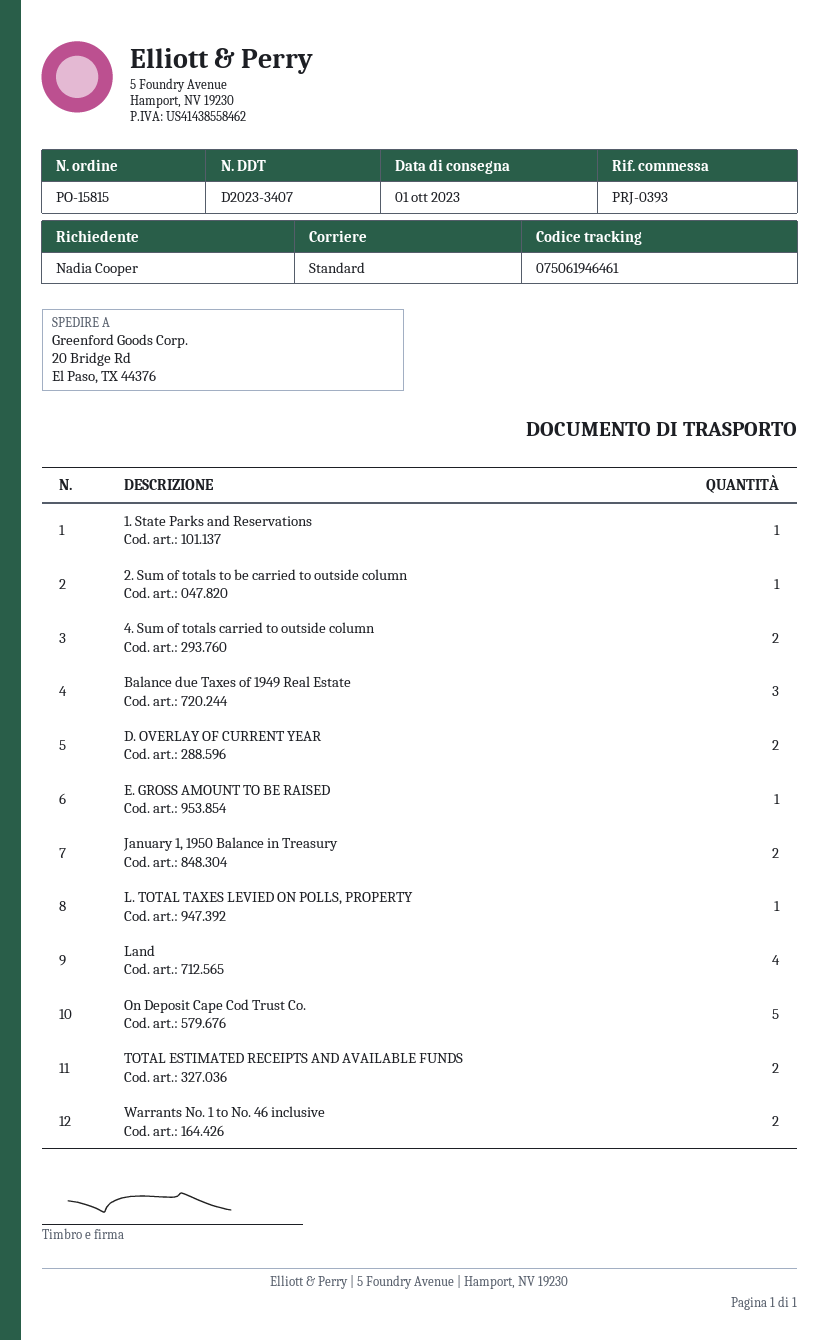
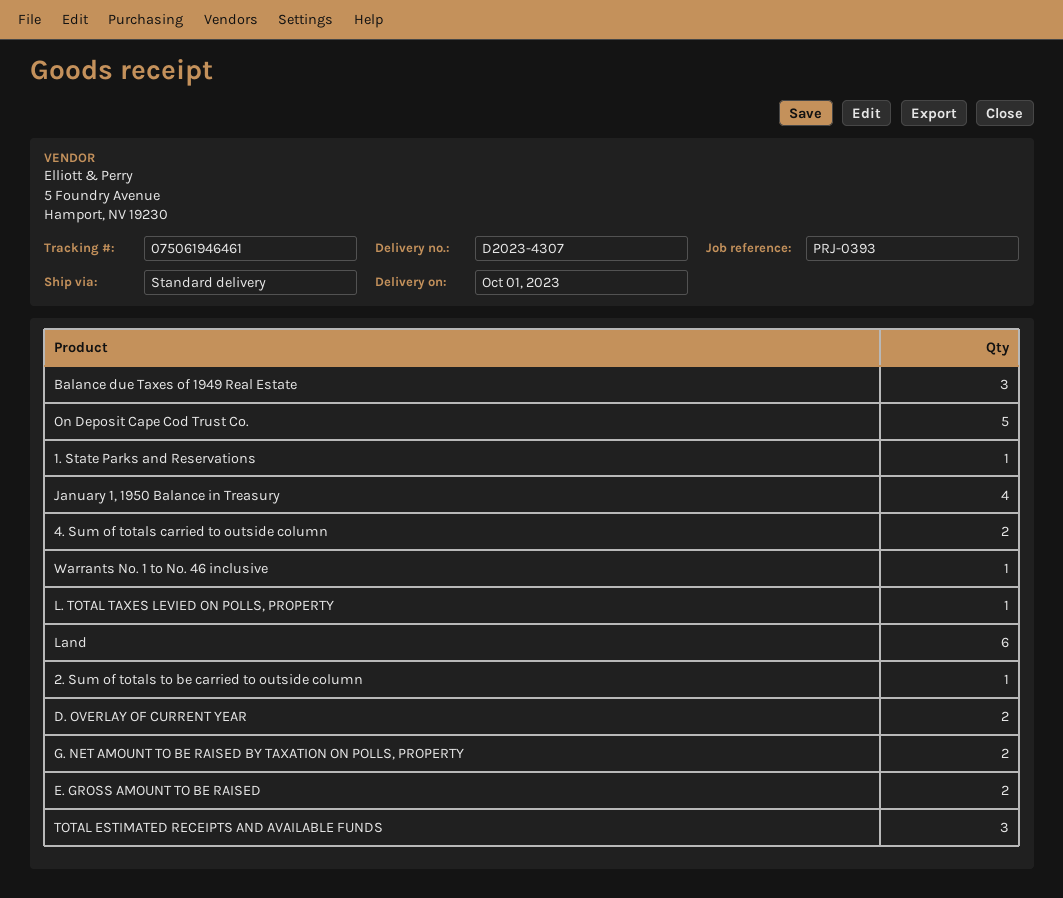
delivery note number: D2023-3407 -> D2023-4307
E. GROSS AMOUNT TO BE RAISED: 1 -> 2
January 1, 1950 Balance in Treasury: 2 -> 4
Land: 4 -> 6
TOTAL ESTIMATED RECEIPTS AND AVAILABLE FUNDS: 2 -> 3
Warrants No. 1 to No. 46 inclusive: 2 -> 1
G. NET AMOUNT TO BE RAISED BY TAXATION ON POLLS, PROPERTY: none -> 2

